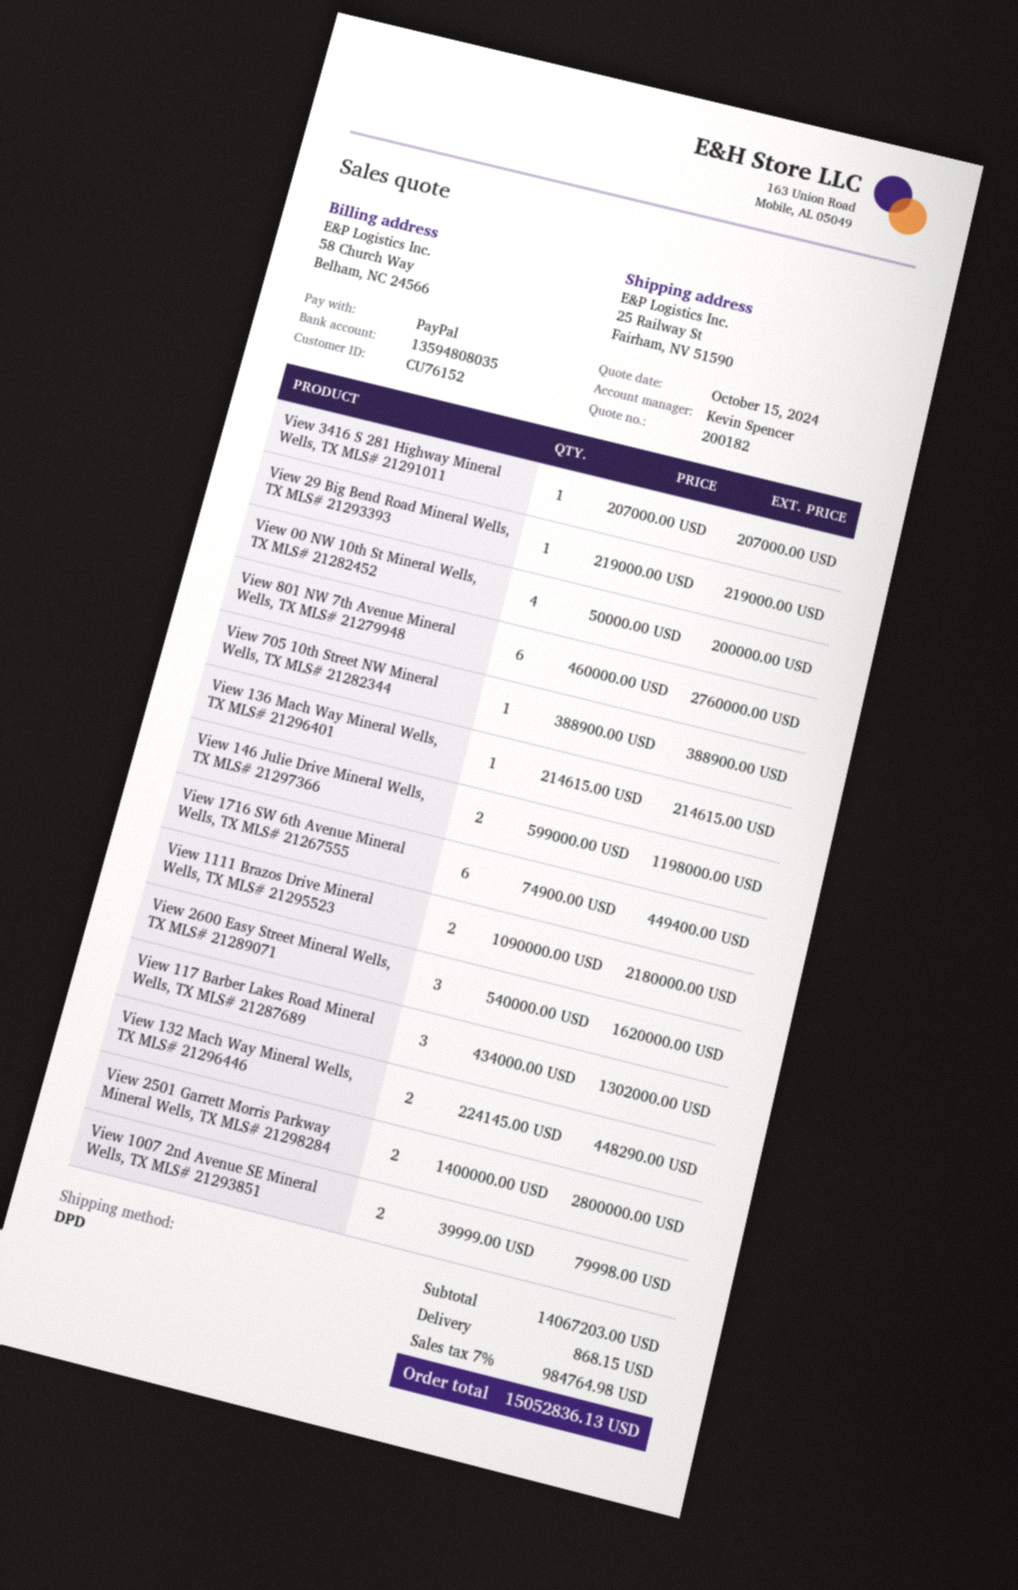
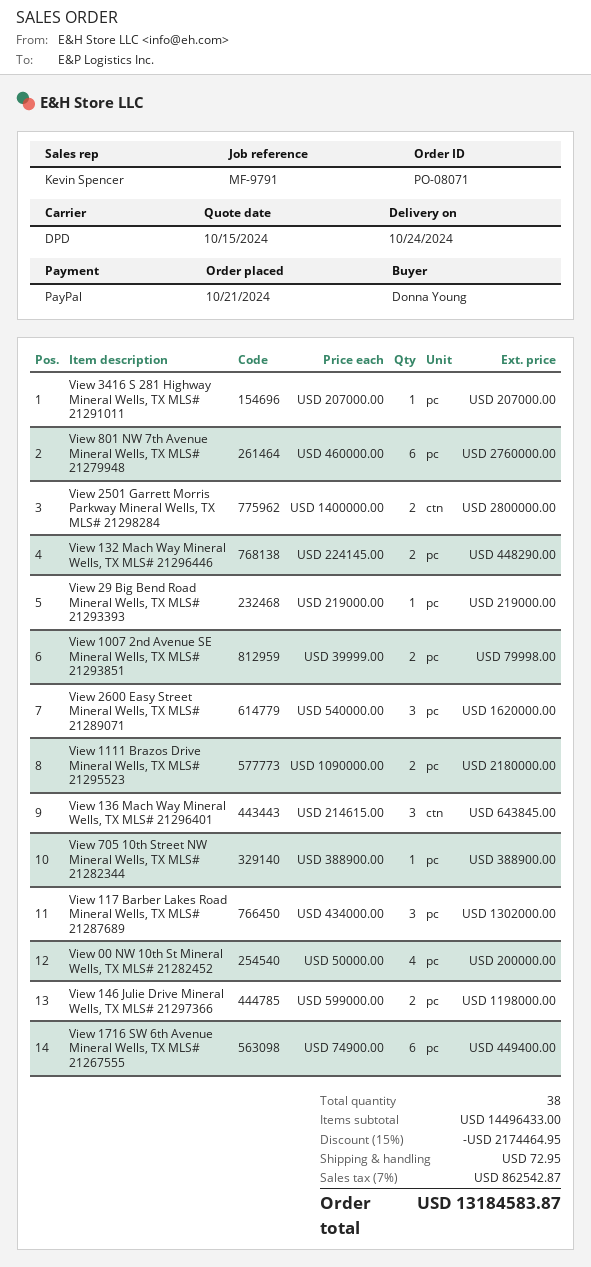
View 136 Mach Way Mineral Wells, TX MLS# 21296401: 1 x 214615.00 = 214615.00 -> 3 x 214615.00 = 643845.00
subtotal: 14067203.00 -> 14496433.00
discount: none -> 15% = 2174464.95
shipping: 868.15 -> 72.95
tax: 7% = 984764.98 -> 7% = 862542.87
total: 15052836.13 -> 13184583.87

